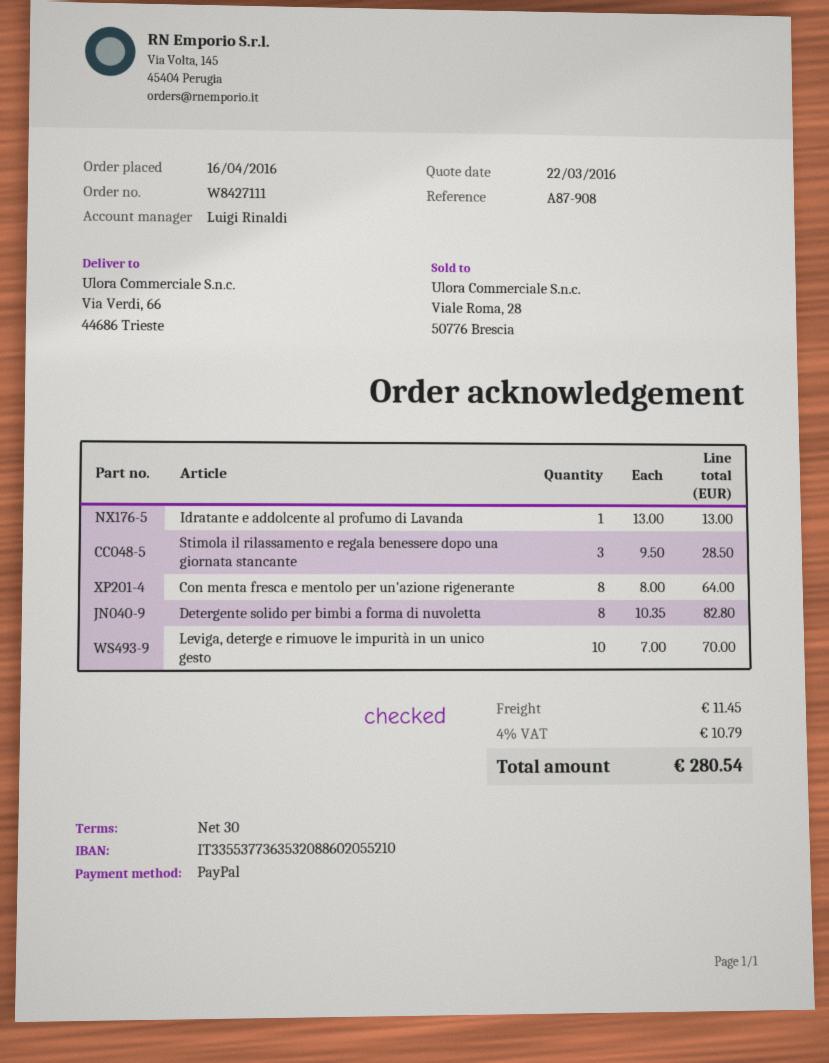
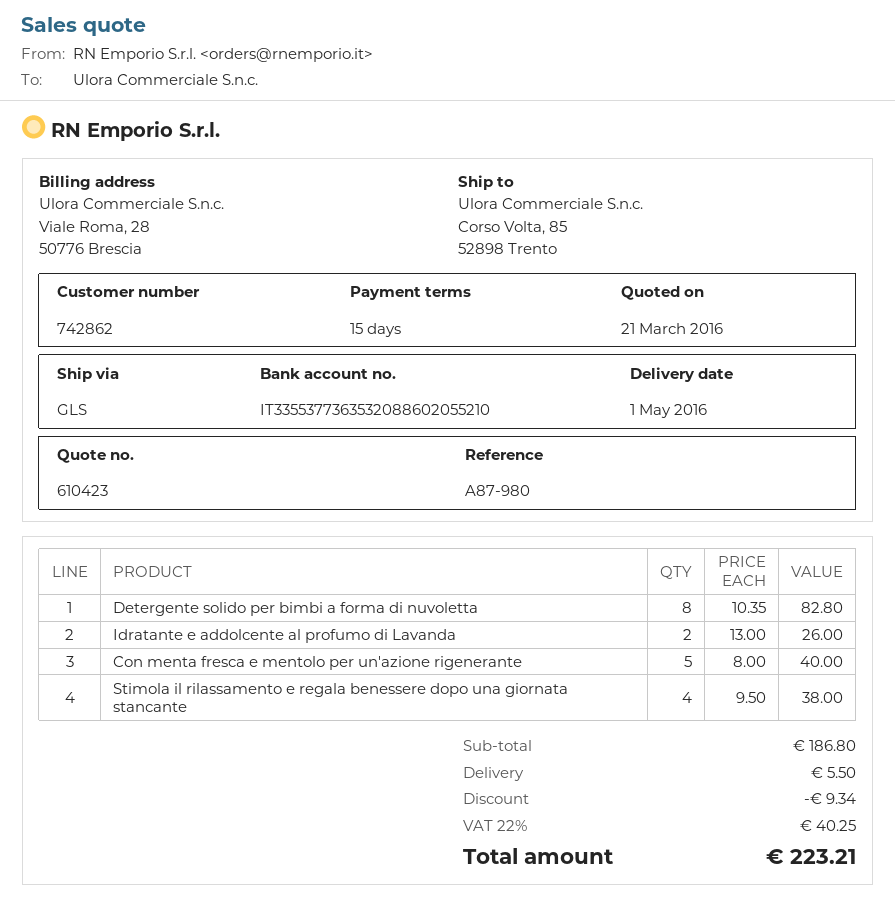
quote date: 2016-03-22 -> 2016-03-21
payment terms: 30 days -> 15 days
reference: A87-908 -> A87-980
ship to: Via Verdi, 66, 44686 Trieste -> Corso Volta, 85, 52898 Trento
Idratante e addolcente al profumo di Lavanda: 1 x 13.00 = 13.00 -> 2 x 13.00 = 26.00
Stimola il rilassamento e regala benessere dopo una giornata stancante: 3 x 9.50 = 28.50 -> 4 x 9.50 = 38.00
Con menta fresca e mentolo per un'azione rigenerante: 8 x 8.00 = 64.00 -> 5 x 8.00 = 40.00
Leviga, deterge e rimuove le impurità in un unico gesto: 10 x 7.00 = 70.00 -> none
discount: none -> 9.34
shipping: 11.45 -> 5.50
tax: 4% = 10.79 -> 22% = 40.25
total: 280.54 -> 223.21

